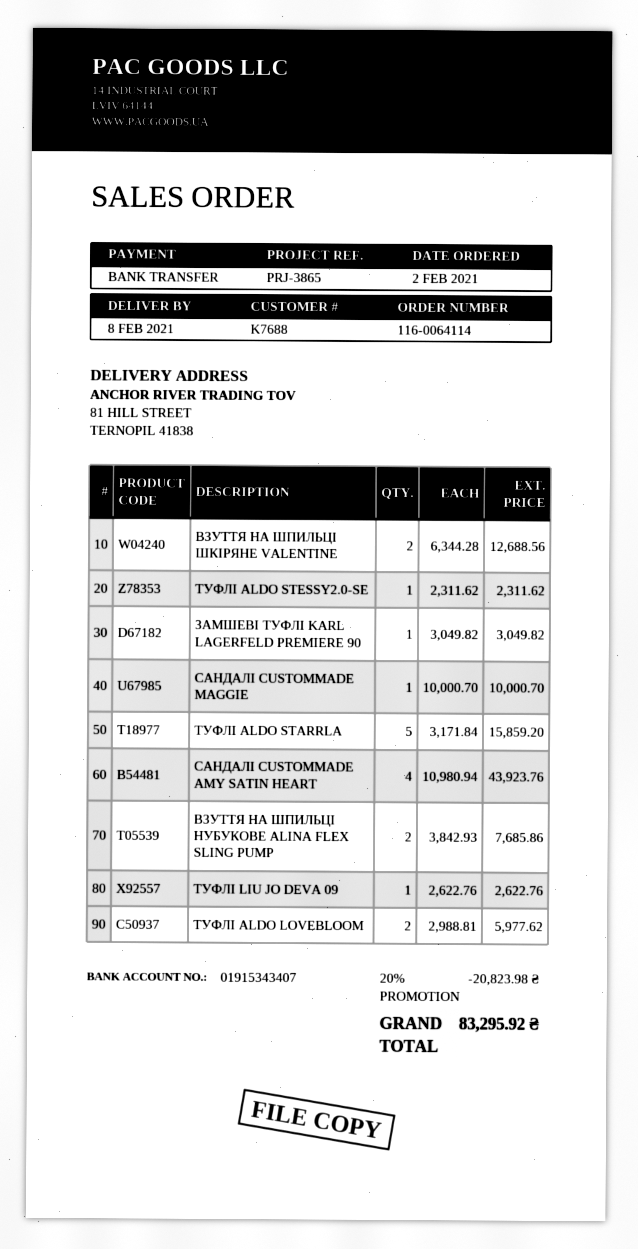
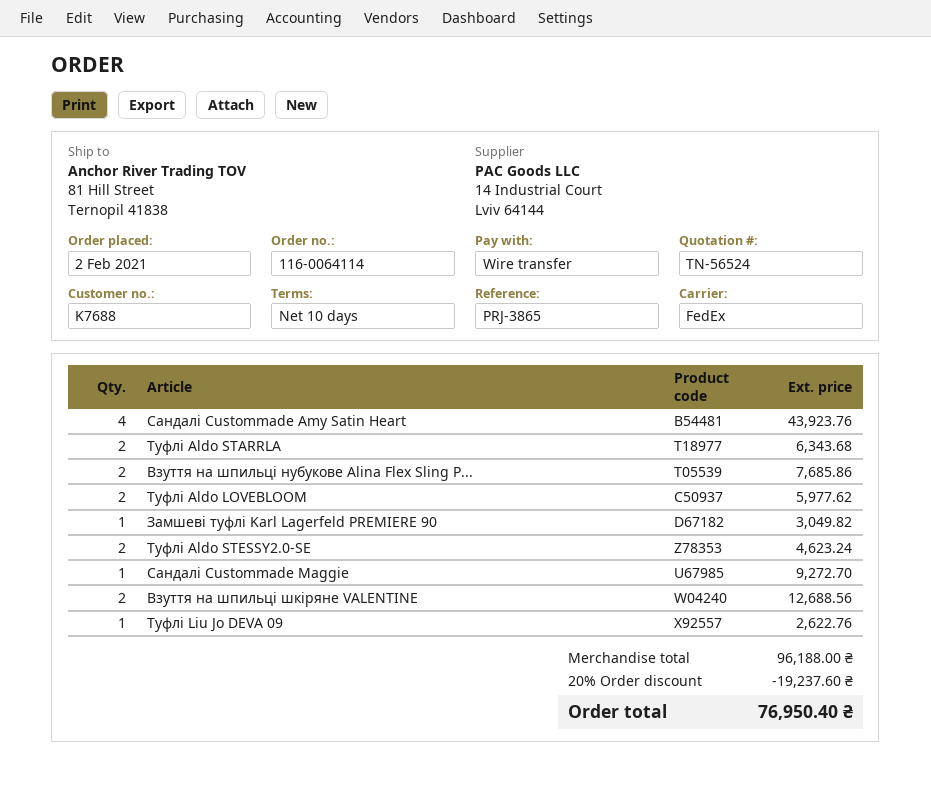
ТУФЛІ ALDO STESSY2.0-SE: 1 for 2311.62 -> 2 for 4623.24
САНДАЛІ CUSTOMMADE MAGGIE: 1 for 10000.70 -> 1 for 9272.70
ТУФЛІ ALDO STARRLA: 5 for 15859.20 -> 2 for 6343.68
discount: 20% = 20823.98 -> 20% = 19237.60
total: 83295.92 -> 76950.40

